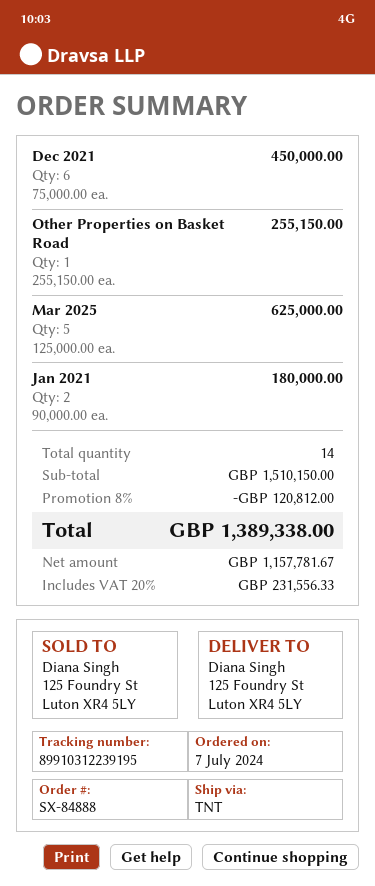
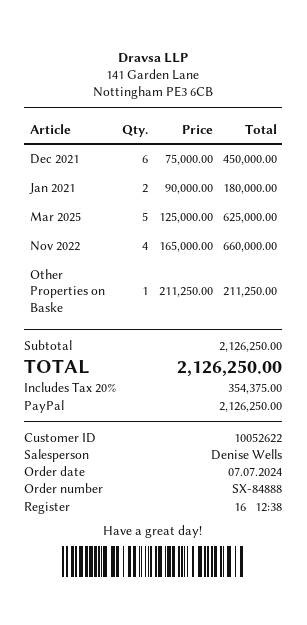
Other Properties on Basket Road: 1 x 255150.00 = 255150.00 -> 1 x 211250.00 = 211250.00
Nov 2022: none -> 4 x 165000.00 = 660000.00
subtotal: 1510150.00 -> 2126250.00
discount: 8% = 120812.00 -> none
tax: 20% = 231556.33 -> 20% = 354375.00
total: 1389338.00 -> 2126250.00

